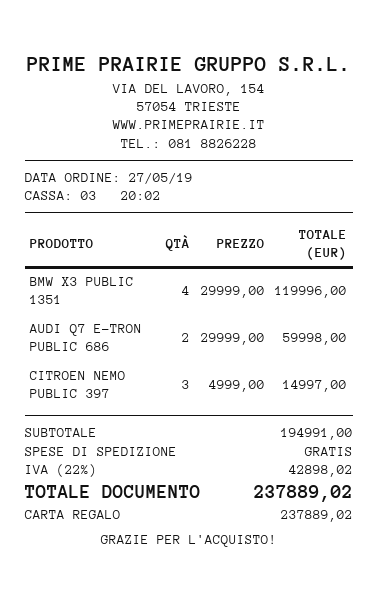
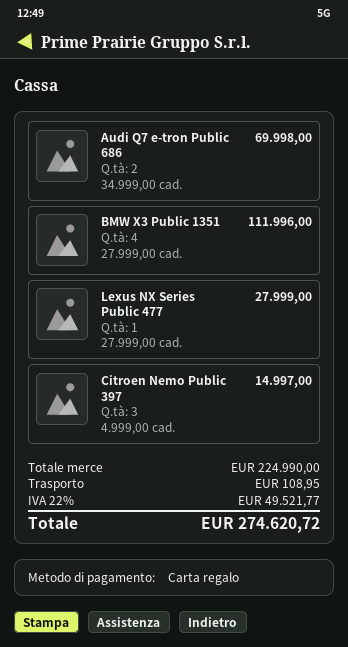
BMW X3 PUBLIC 1351: 4 x 29999.00 = 119996.00 -> 4 x 27999.00 = 111996.00
AUDI Q7 E-TRON PUBLIC 686: 2 x 29999.00 = 59998.00 -> 2 x 34999.00 = 69998.00
Lexus NX Series Public 477: none -> 1 x 27999.00 = 27999.00
subtotal: 194991.00 -> 224990.00
shipping: 0.00 -> 108.95
tax: 22% = 42898.02 -> 22% = 49521.77
total: 237889.02 -> 274620.72

